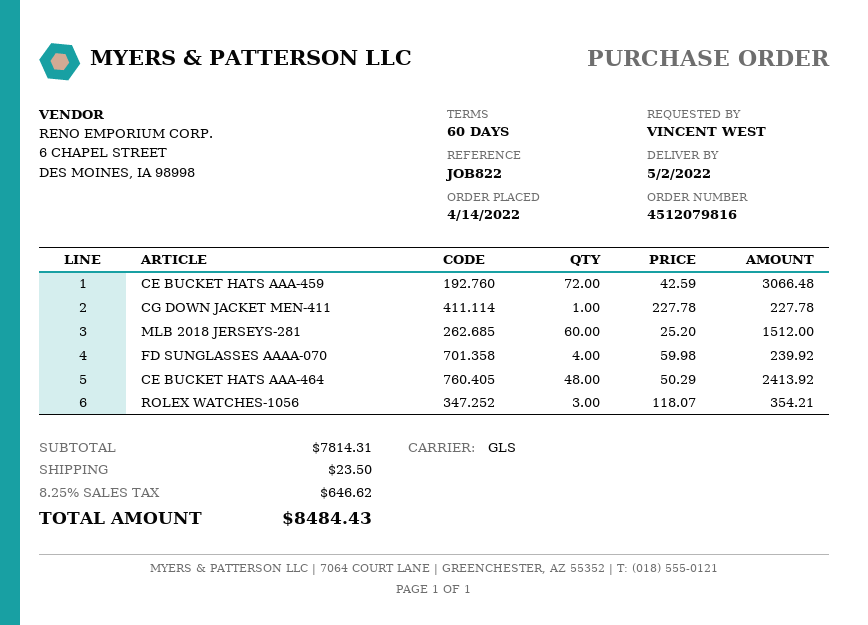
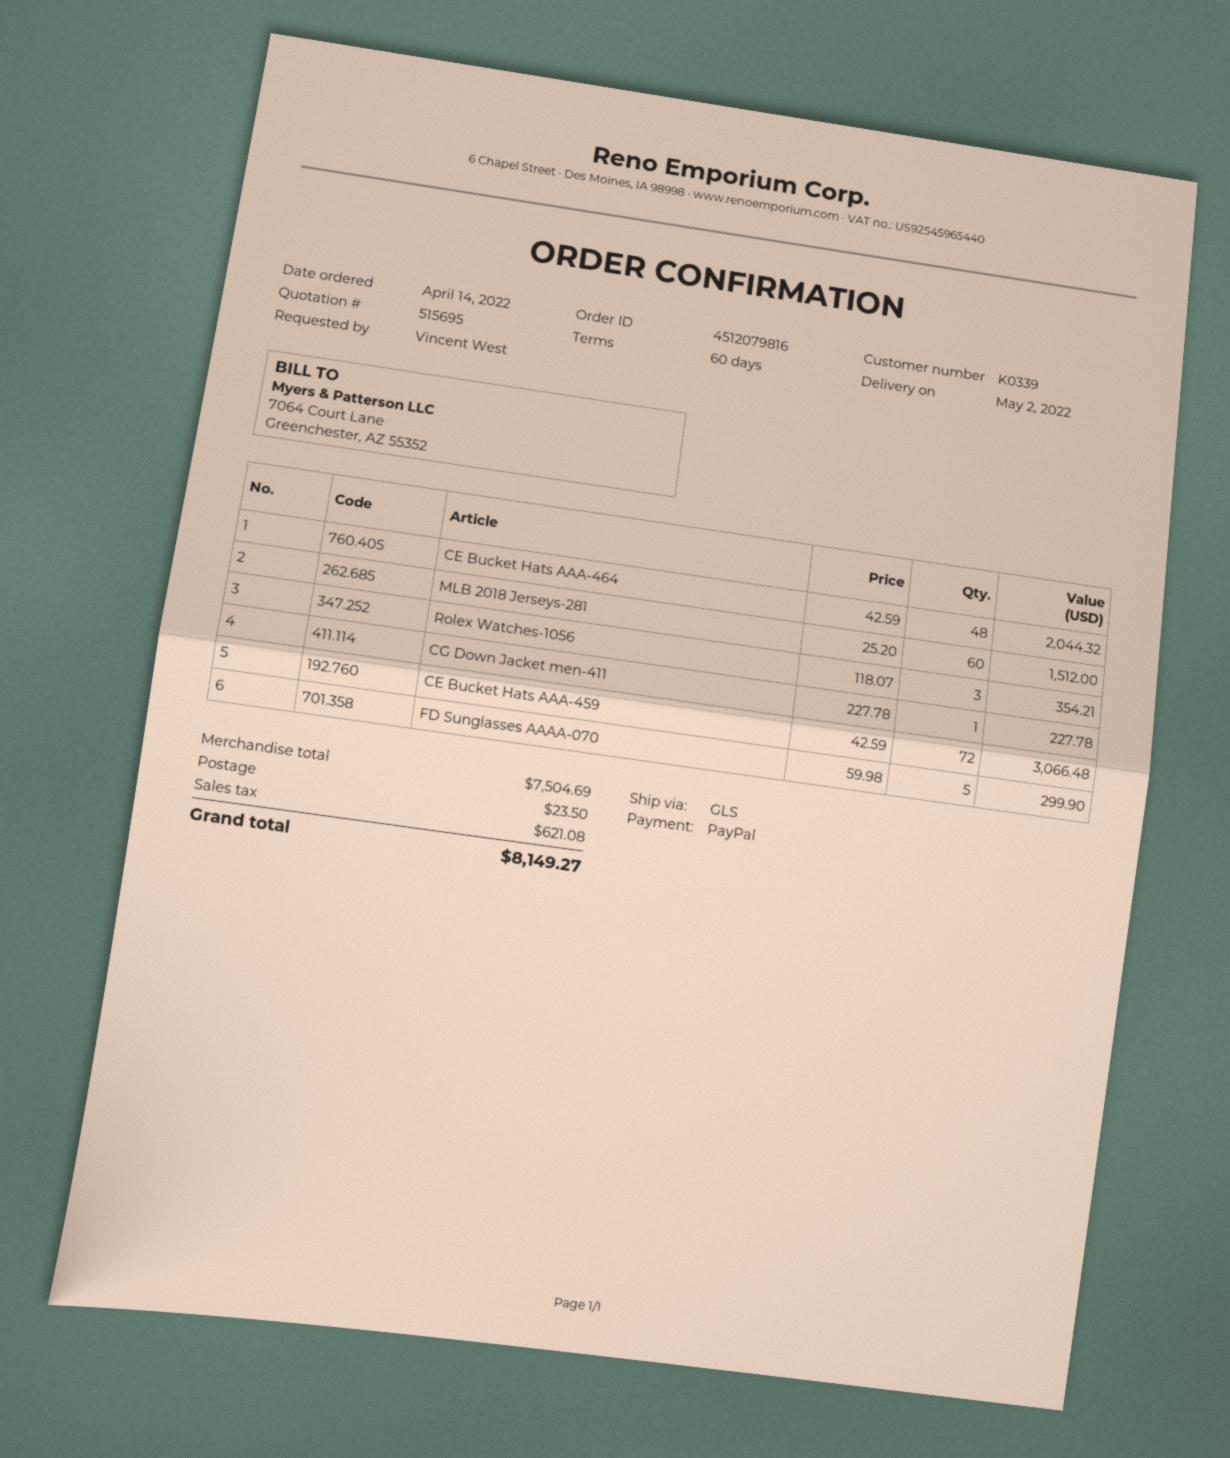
FD SUNGLASSES AAAA-070: 4 x 59.98 = 239.92 -> 5 x 59.98 = 299.90
CE BUCKET HATS AAA-464: 48 x 50.29 = 2413.92 -> 48 x 42.59 = 2044.32
subtotal: 7814.31 -> 7504.69
tax: 646.62 -> 621.08
total: 8484.43 -> 8149.27

